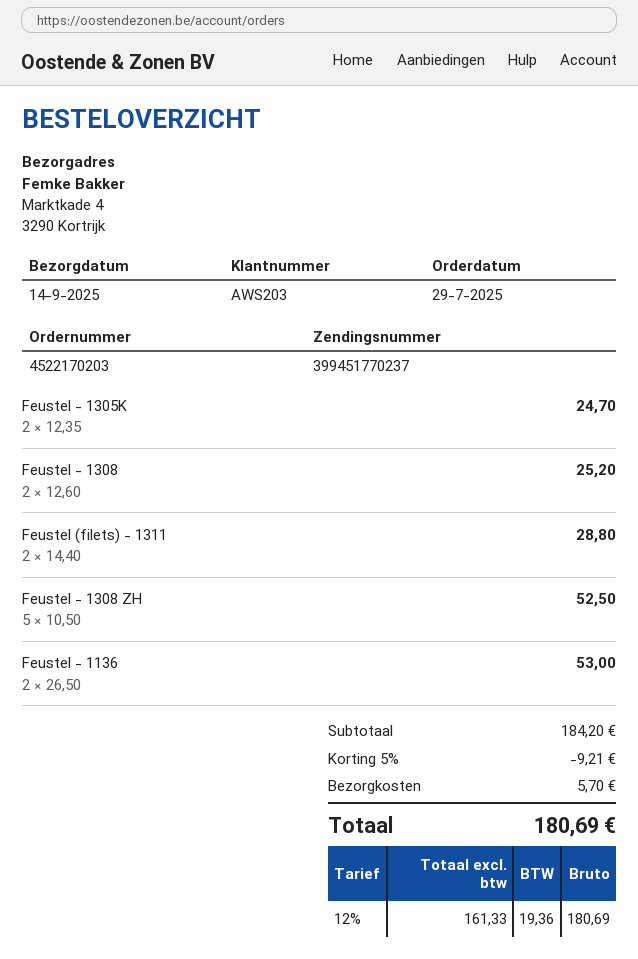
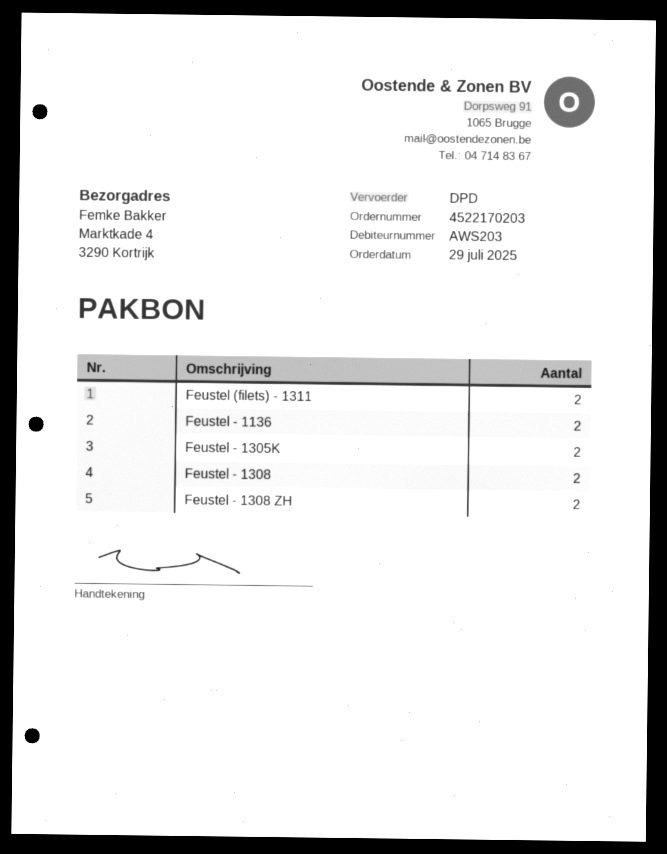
Feustel - 1308 ZH: 5 -> 2

